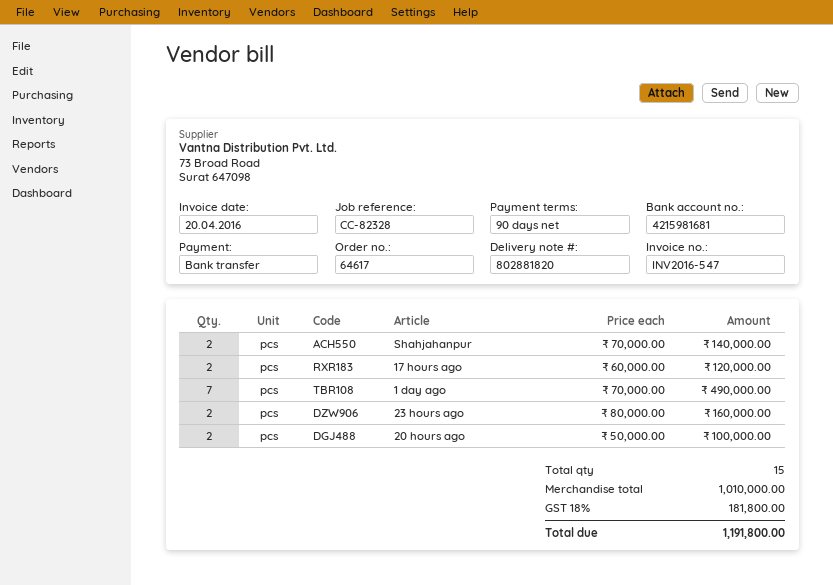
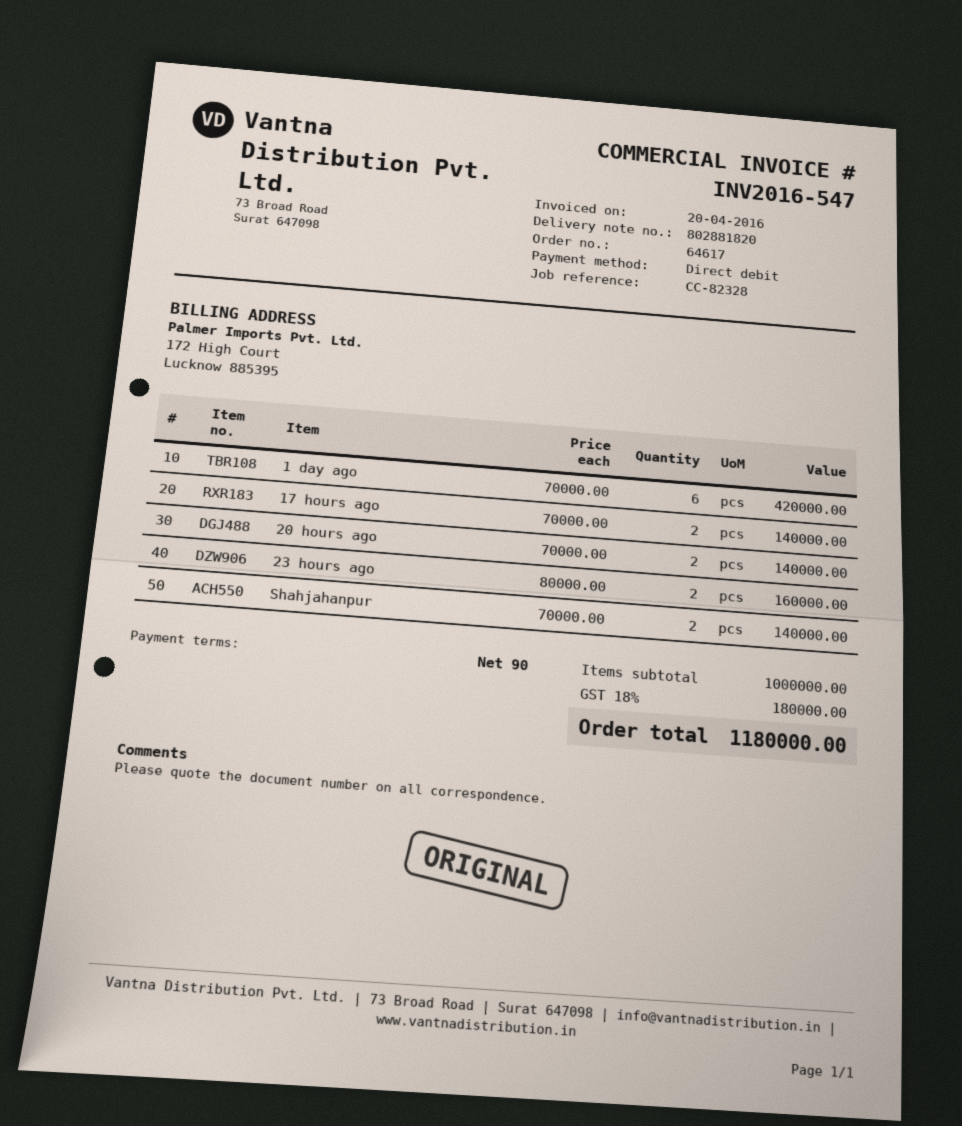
payment method: bank transfer -> direct debit
17 hours ago: 2 x 60000.00 = 120000.00 -> 2 x 70000.00 = 140000.00
1 day ago: 7 x 70000.00 = 490000.00 -> 6 x 70000.00 = 420000.00
20 hours ago: 2 x 50000.00 = 100000.00 -> 2 x 70000.00 = 140000.00
subtotal: 1010000.00 -> 1000000.00
tax: 18% = 181800.00 -> 18% = 180000.00
total: 1191800.00 -> 1180000.00

